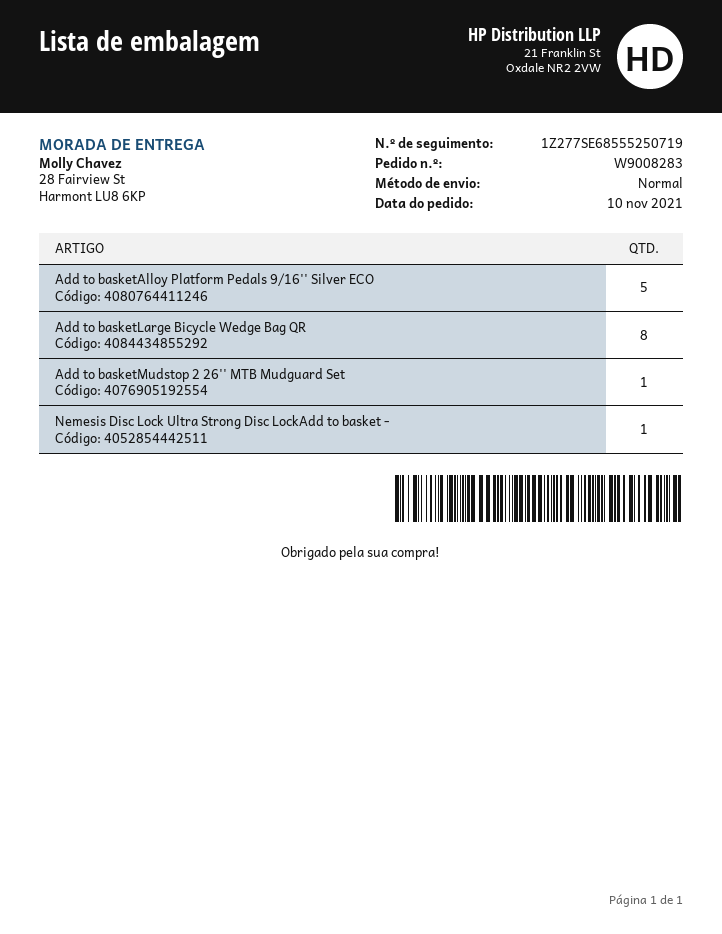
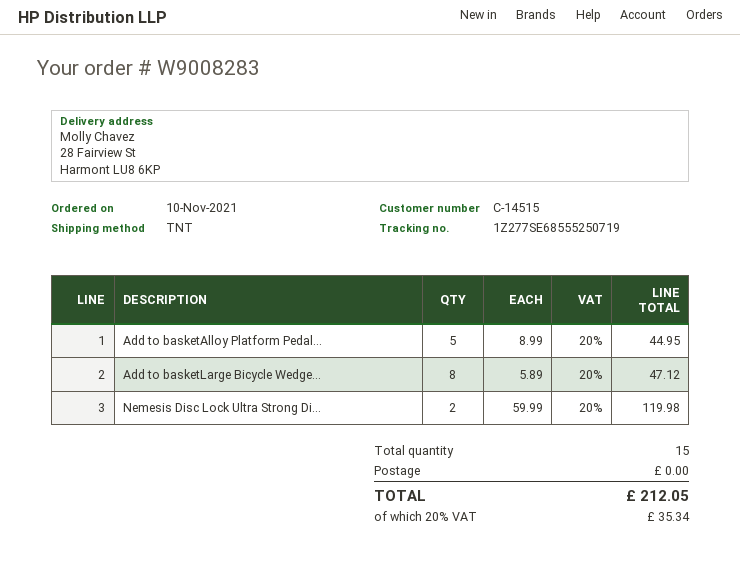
shipping method: standard -> TNT
Add to basketMudstop 2 26'' MTB Mudguard Set: 1 -> none
Nemesis Disc Lock Ultra Strong Disc LockAdd to basket -: 1 -> 2

